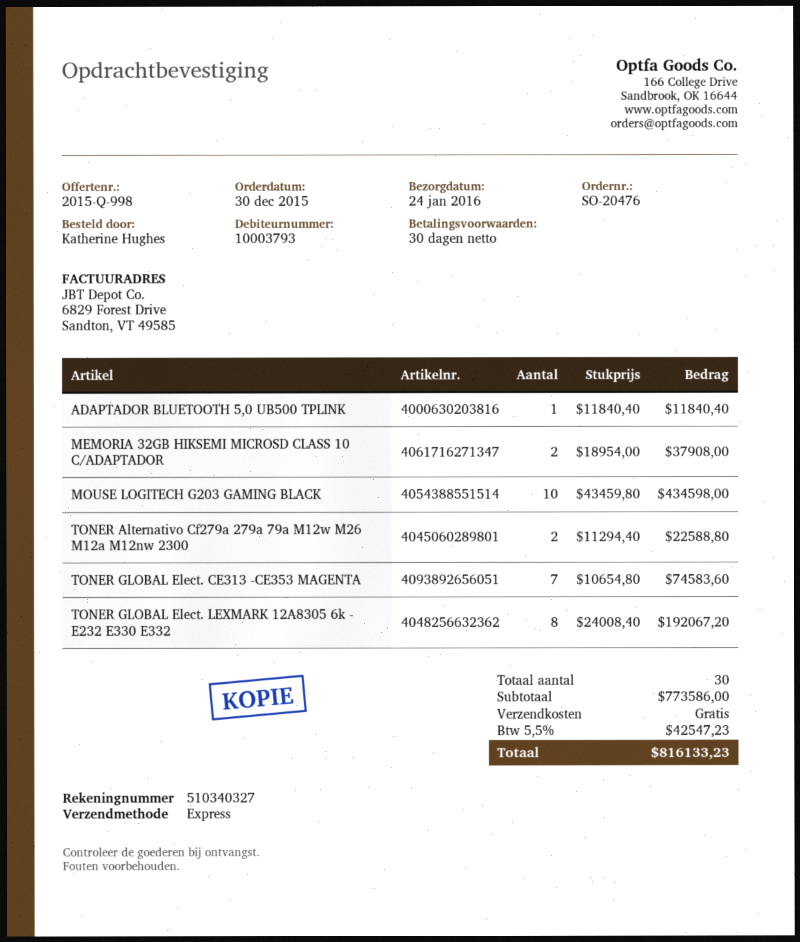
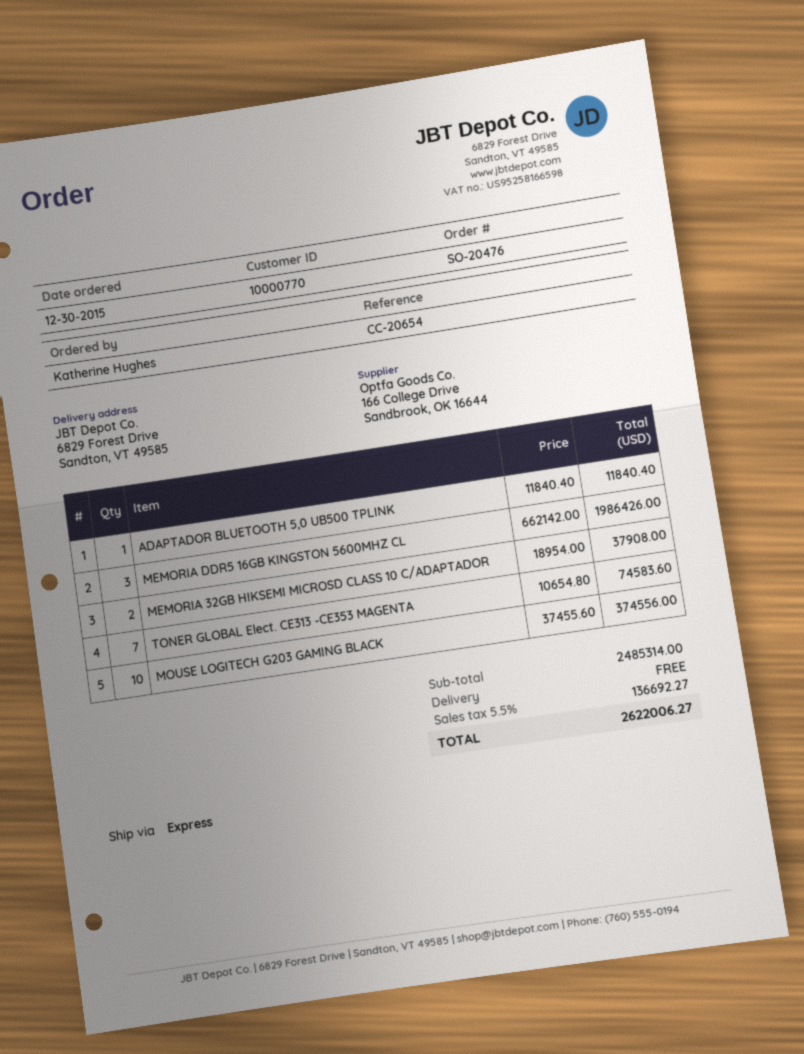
customer number: 10003793 -> 10000770
MOUSE LOGITECH G203 GAMING BLACK: 10 x 43459.80 = 434598.00 -> 10 x 37455.60 = 374556.00
TONER Alternativo Cf279a 279a 79a M12w M26 M12a M12nw 2300: 2 x 11294.40 = 22588.80 -> none
TONER GLOBAL Elect. LEXMARK 12A8305 6k - E232 E330 E332: 8 x 24008.40 = 192067.20 -> none
MEMORIA DDR5 16GB KINGSTON 5600MHZ CL: none -> 3 x 662142.00 = 1986426.00
subtotal: 773586.00 -> 2485314.00
tax: 5.5% = 42547.23 -> 5.5% = 136692.27
total: 816133.23 -> 2622006.27

